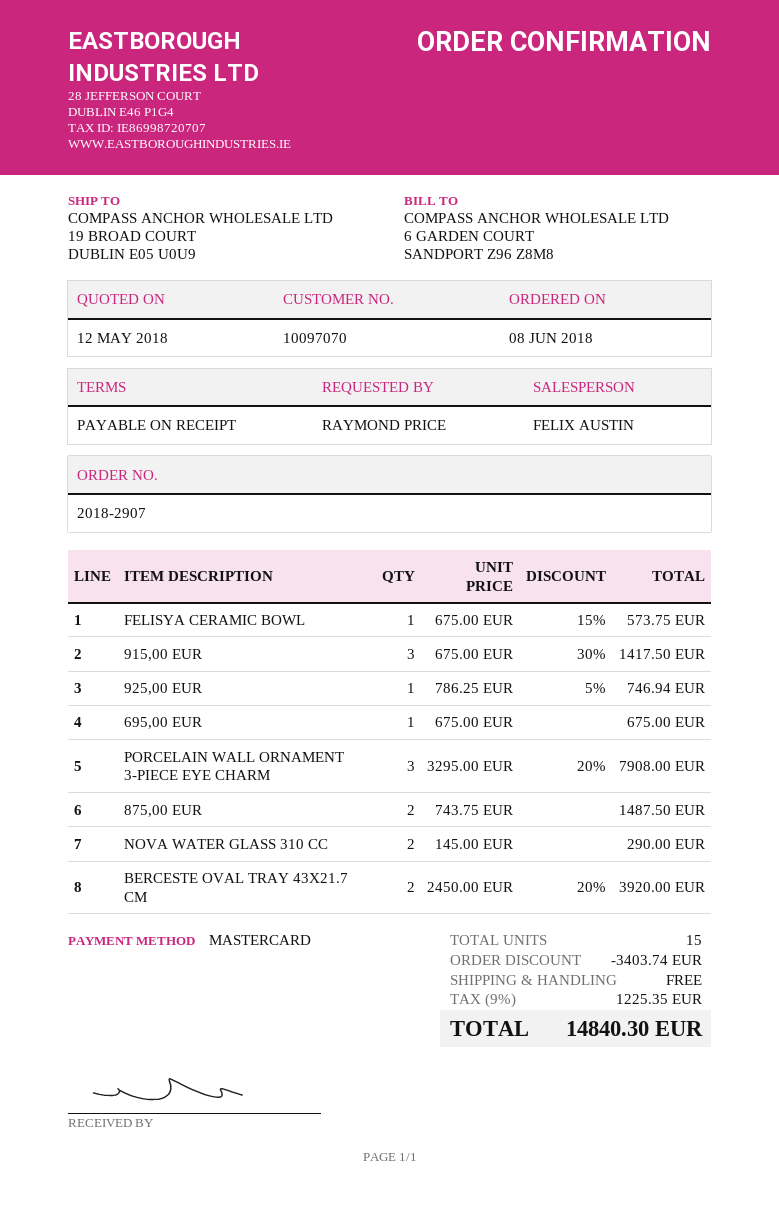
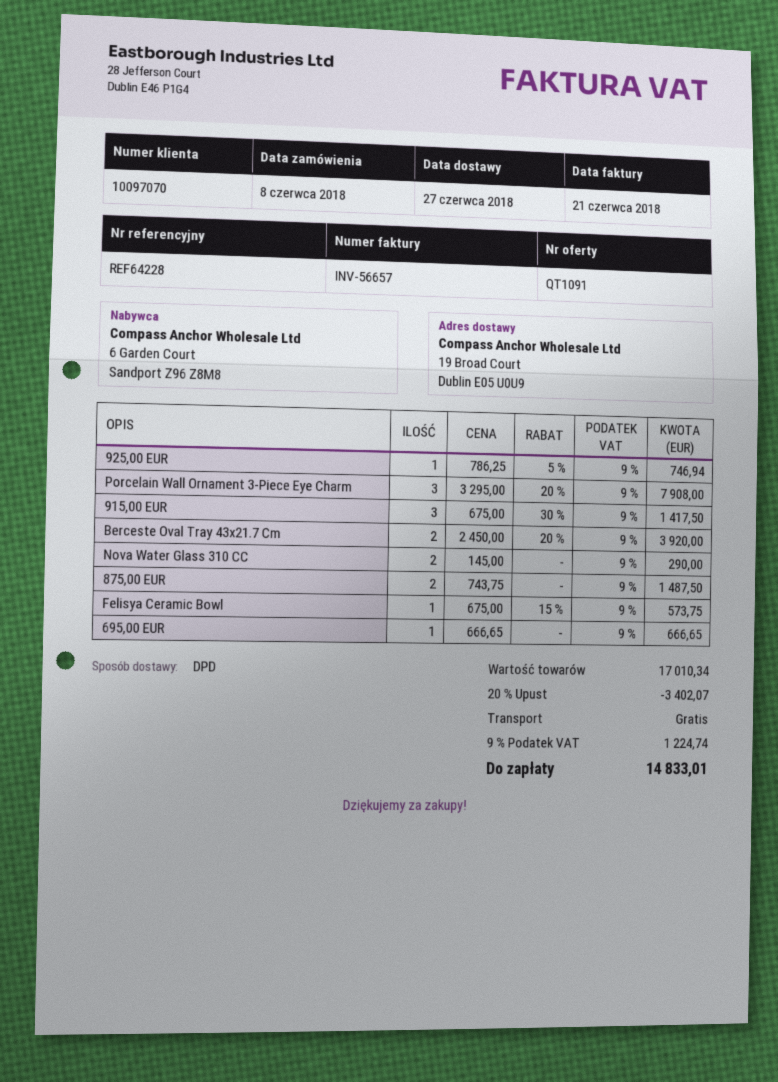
695,00 EUR: 1 x 675.00 = 675.00 -> 1 x 666.65 = 666.65
discount: 3403.74 -> 3402.07
tax: 9% = 1225.35 -> 9% = 1224.74
total: 14840.30 -> 14833.01

